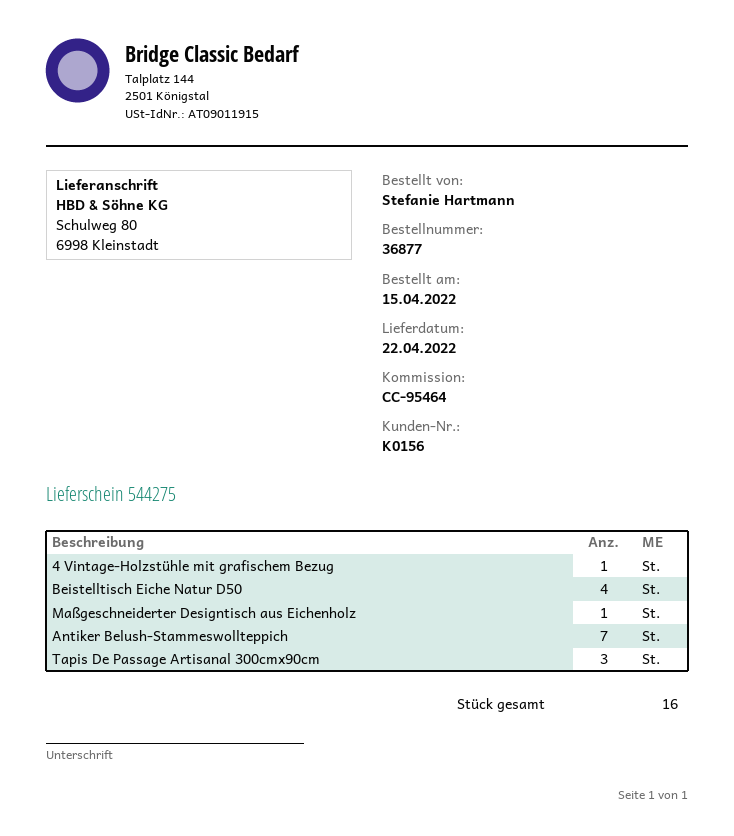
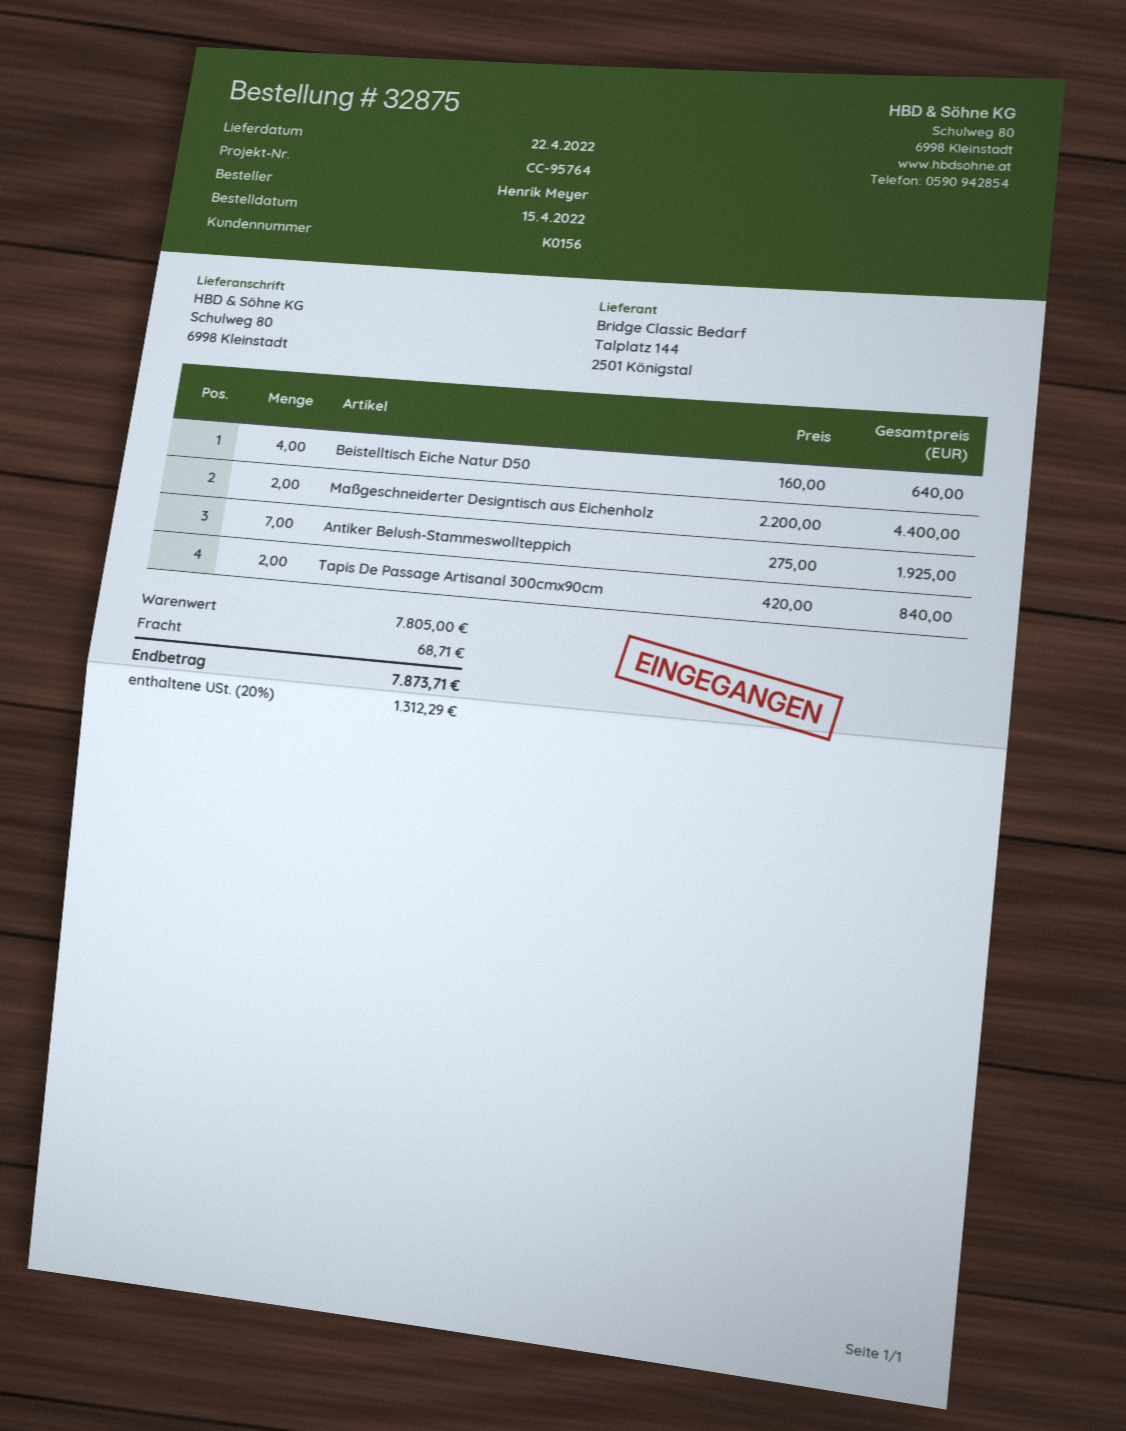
order number: 36877 -> 32875
reference: CC-95464 -> CC-95764
ordered by: Stefanie Hartmann -> Henrik Meyer
4 Vintage-Holzstühle mit grafischem Bezug: 1 -> none
Maßgeschneiderter Designtisch aus Eichenholz: 1 -> 2
Tapis De Passage Artisanal 300cmx90cm: 3 -> 2

